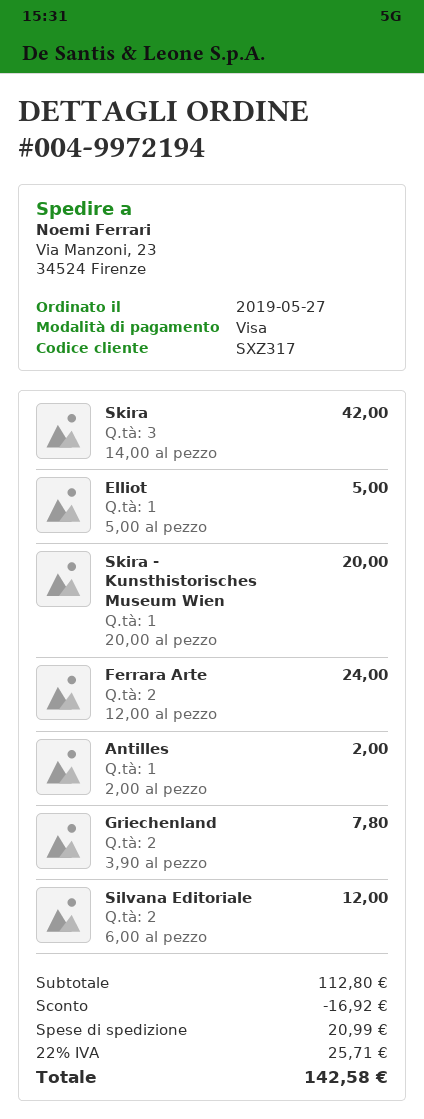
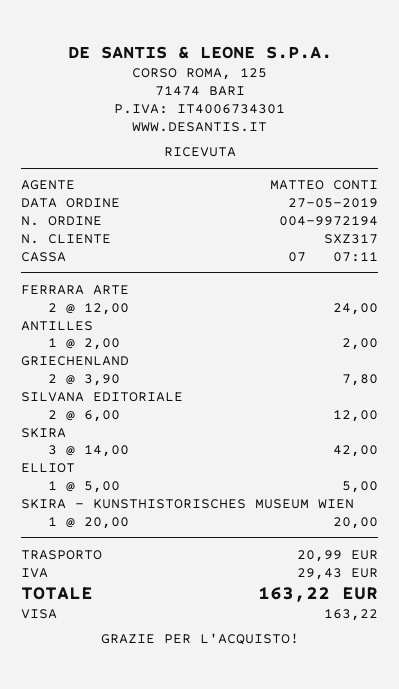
discount: 16.92 -> none
tax: 25.71 -> 29.43
total: 142.58 -> 163.22

